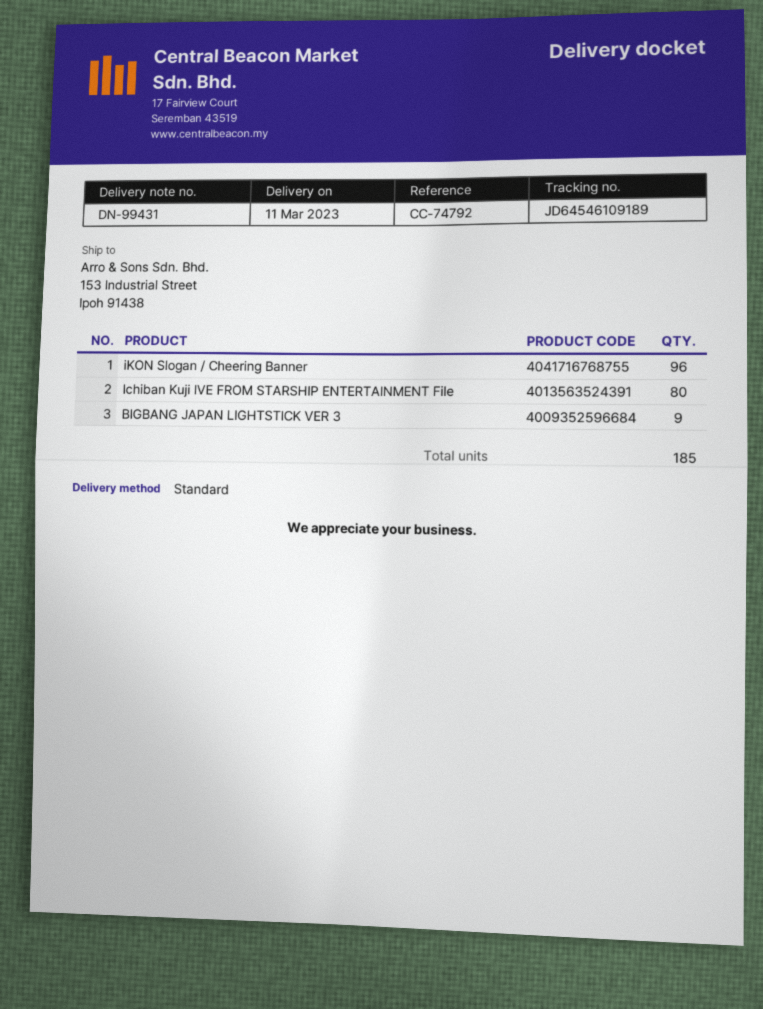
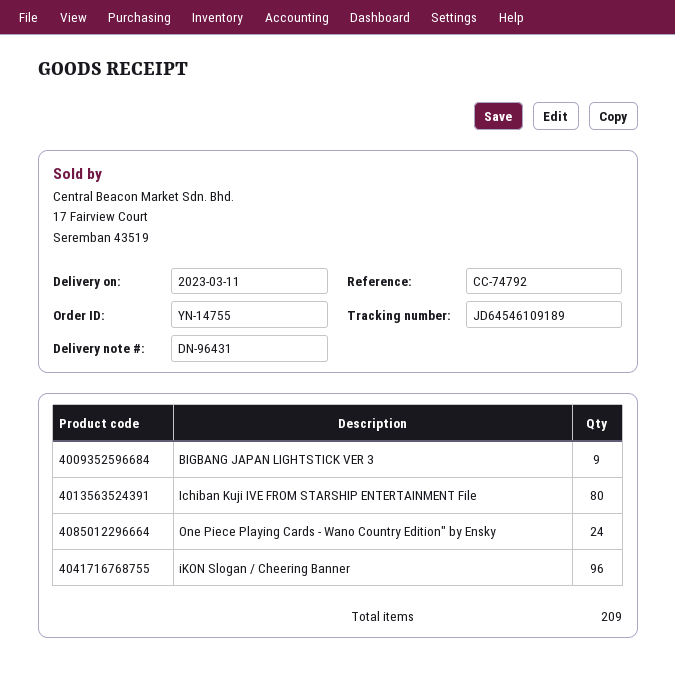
delivery note number: DN-99431 -> DN-96431
One Piece Playing Cards - Wano Country Edition" by Ensky: none -> 24
total quantity: 185 -> 209

